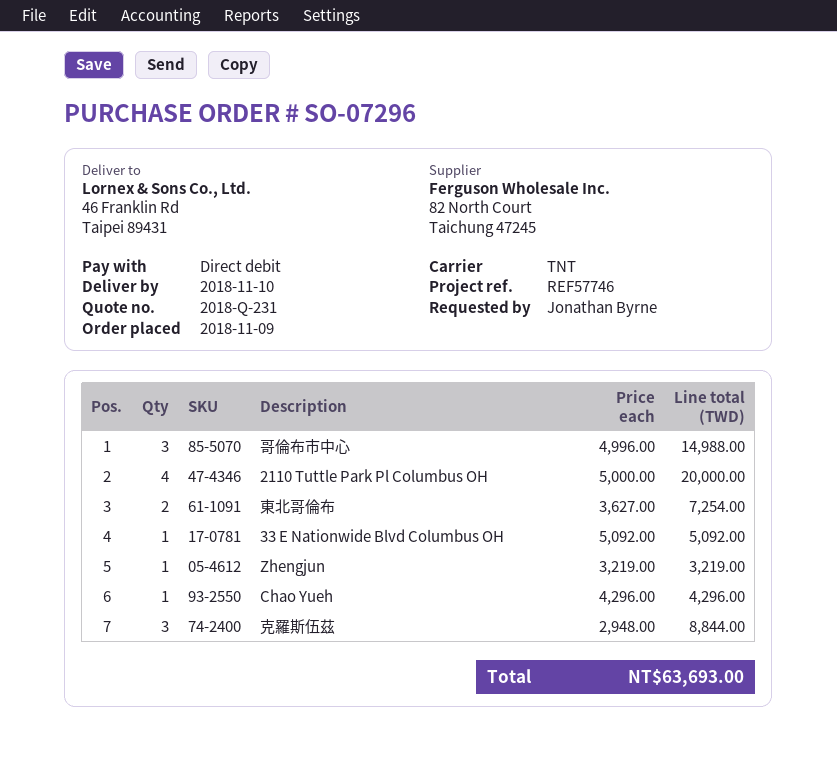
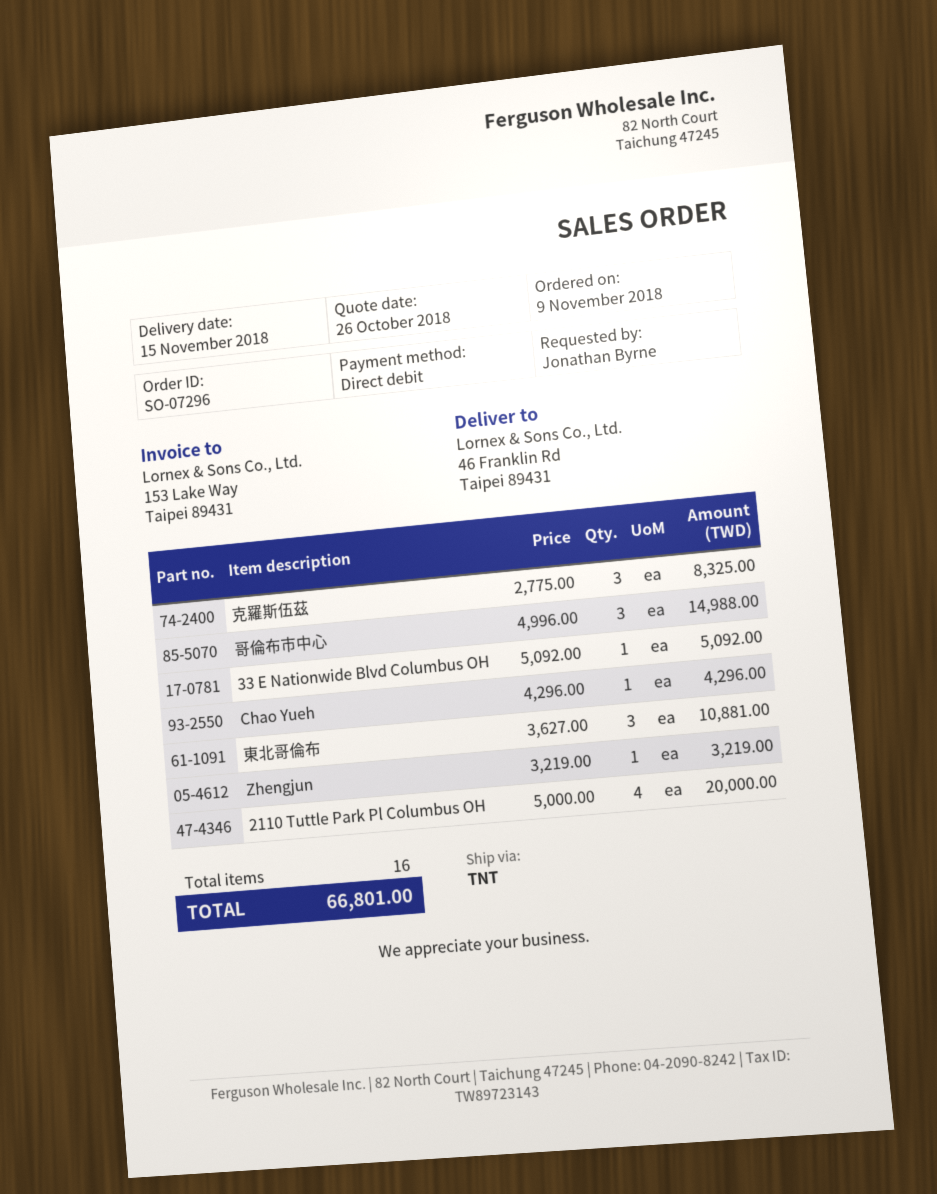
delivery date: 2018-11-10 -> 2018-11-15
東北哥倫布: 2 x 3627.00 = 7254.00 -> 3 x 3627.00 = 10881.00
克羅斯伍茲: 3 x 2948.00 = 8844.00 -> 3 x 2775.00 = 8325.00
total: 63693.00 -> 66801.00

